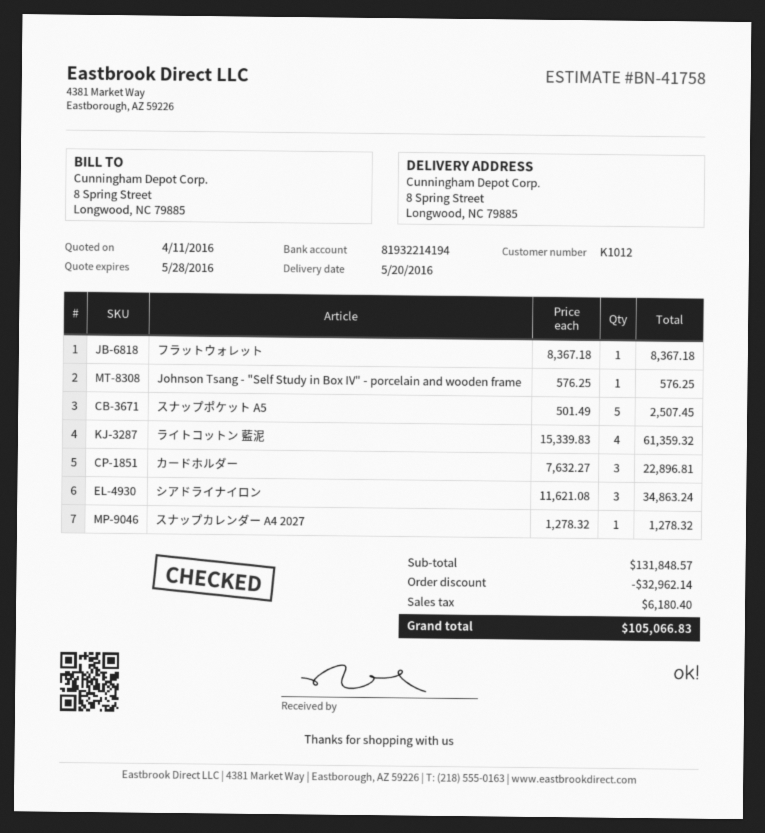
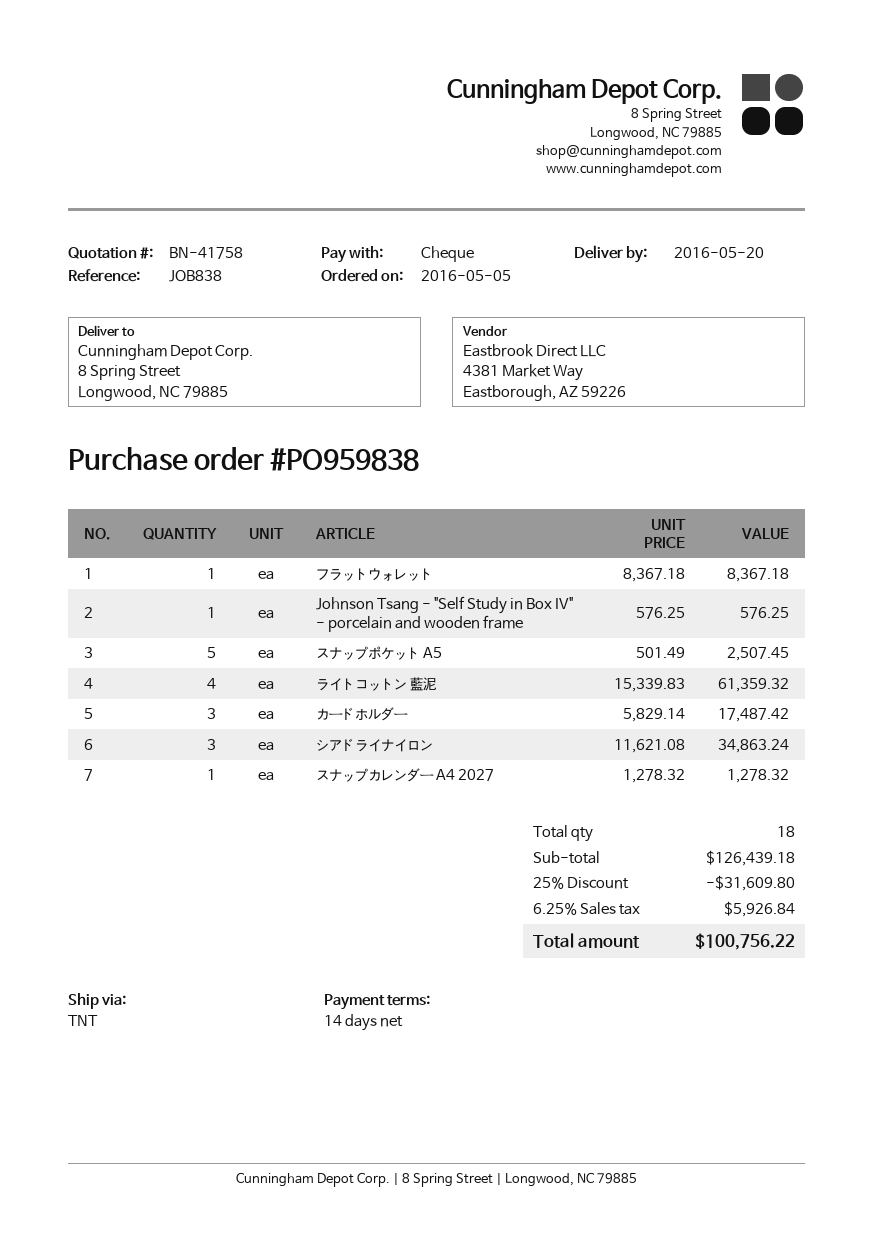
カードホルダー: 3 x 7632.27 = 22896.81 -> 3 x 5829.14 = 17487.42
subtotal: 131848.57 -> 126439.18
discount: 32962.14 -> 31609.80
tax: 6180.40 -> 5926.84
total: 105066.83 -> 100756.22

